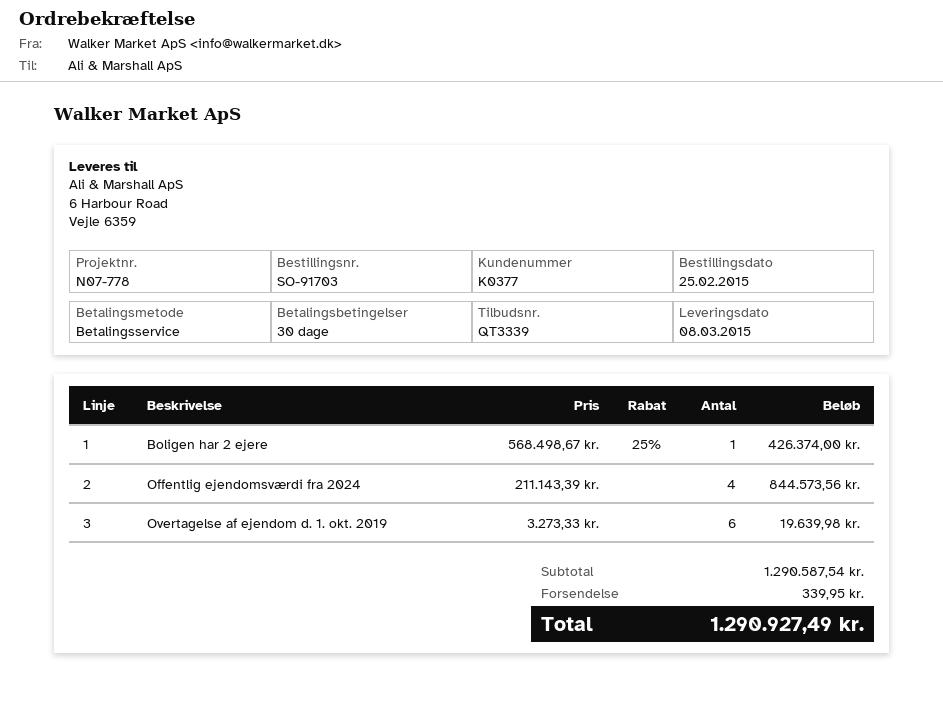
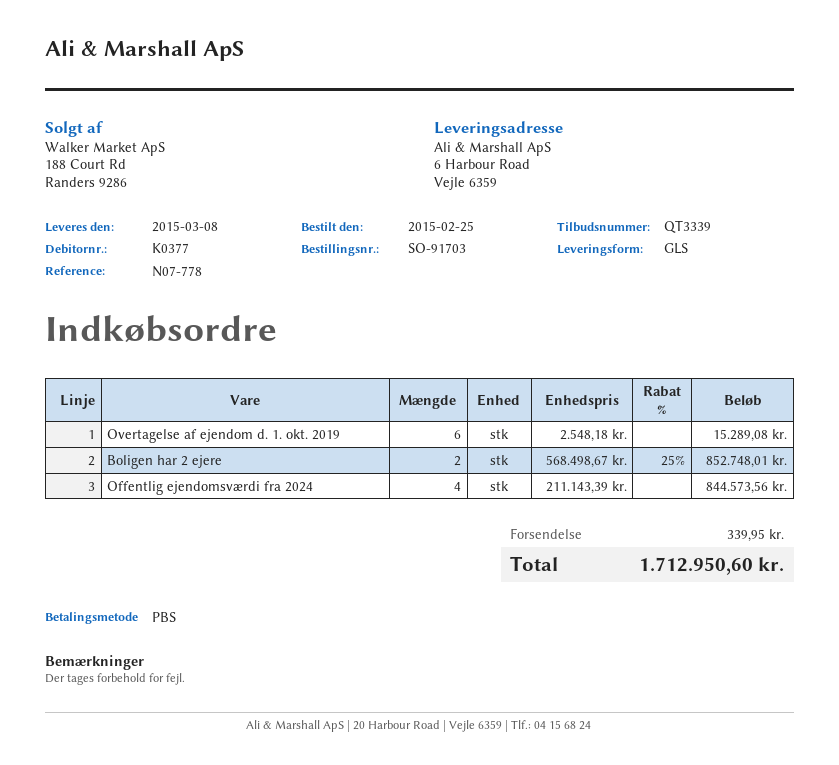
Boligen har 2 ejere: 1 x 568498.67 - 25% = 426374.00 -> 2 x 568498.67 - 25% = 852748.01
Overtagelse af ejendom d. 1. okt. 2019: 6 x 3273.33 = 19639.98 -> 6 x 2548.18 = 15289.08
total: 1290927.49 -> 1712950.60

